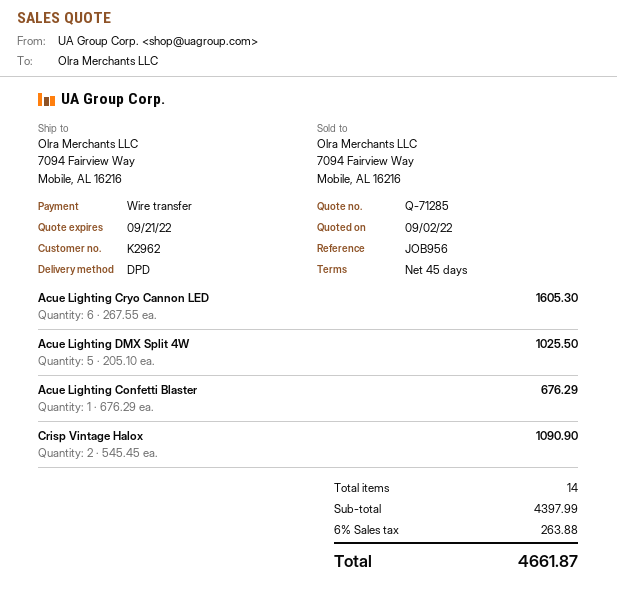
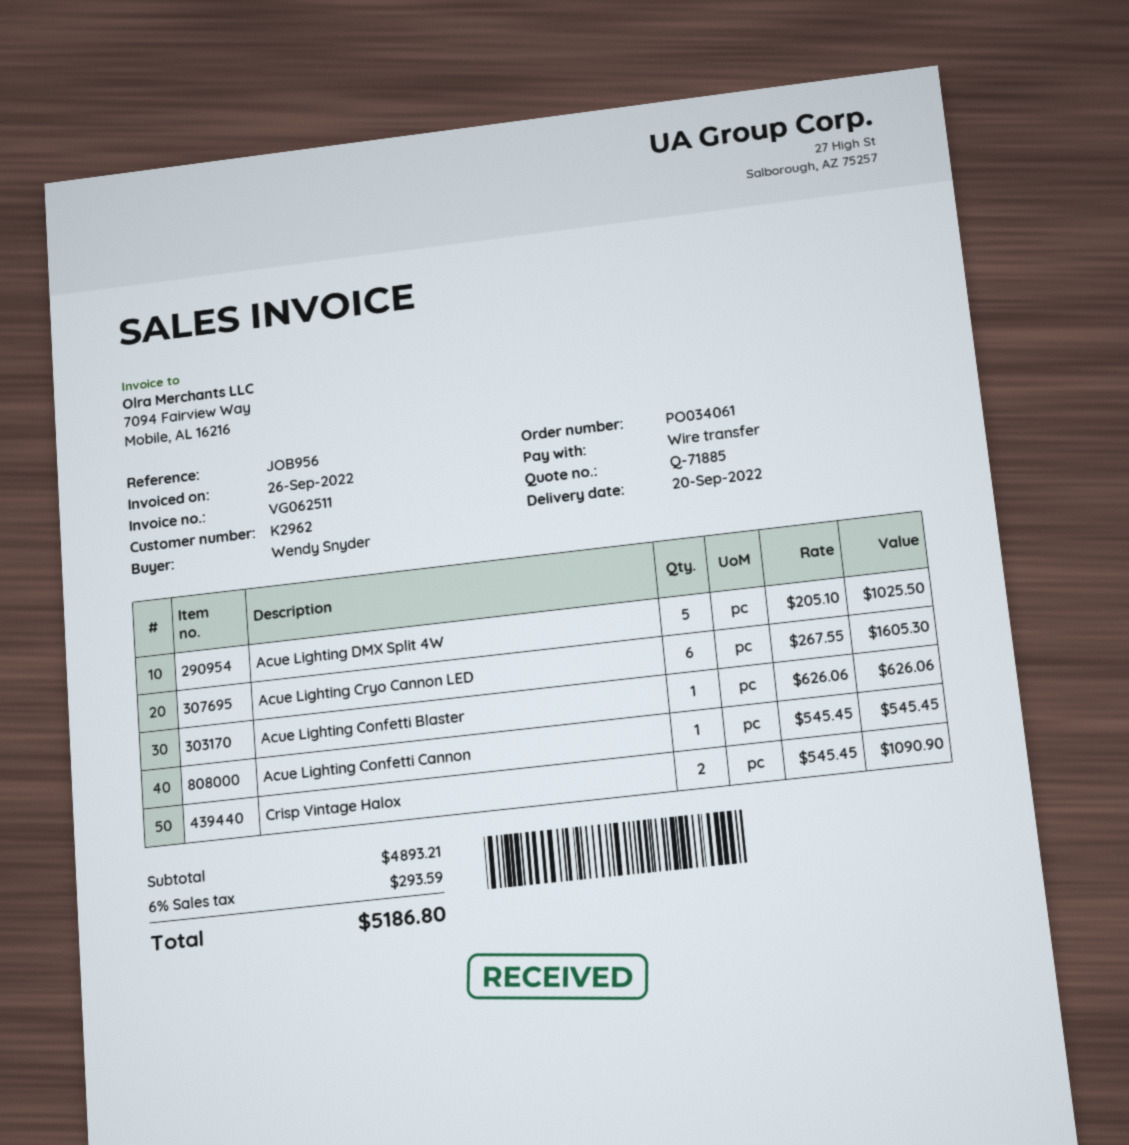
quote number: Q-71285 -> Q-71885
Acue Lighting Confetti Blaster: 1 x 676.29 = 676.29 -> 1 x 626.06 = 626.06
Acue Lighting Confetti Cannon: none -> 1 x 545.45 = 545.45
subtotal: 4397.99 -> 4893.21
tax: 6% = 263.88 -> 6% = 293.59
total: 4661.87 -> 5186.80

